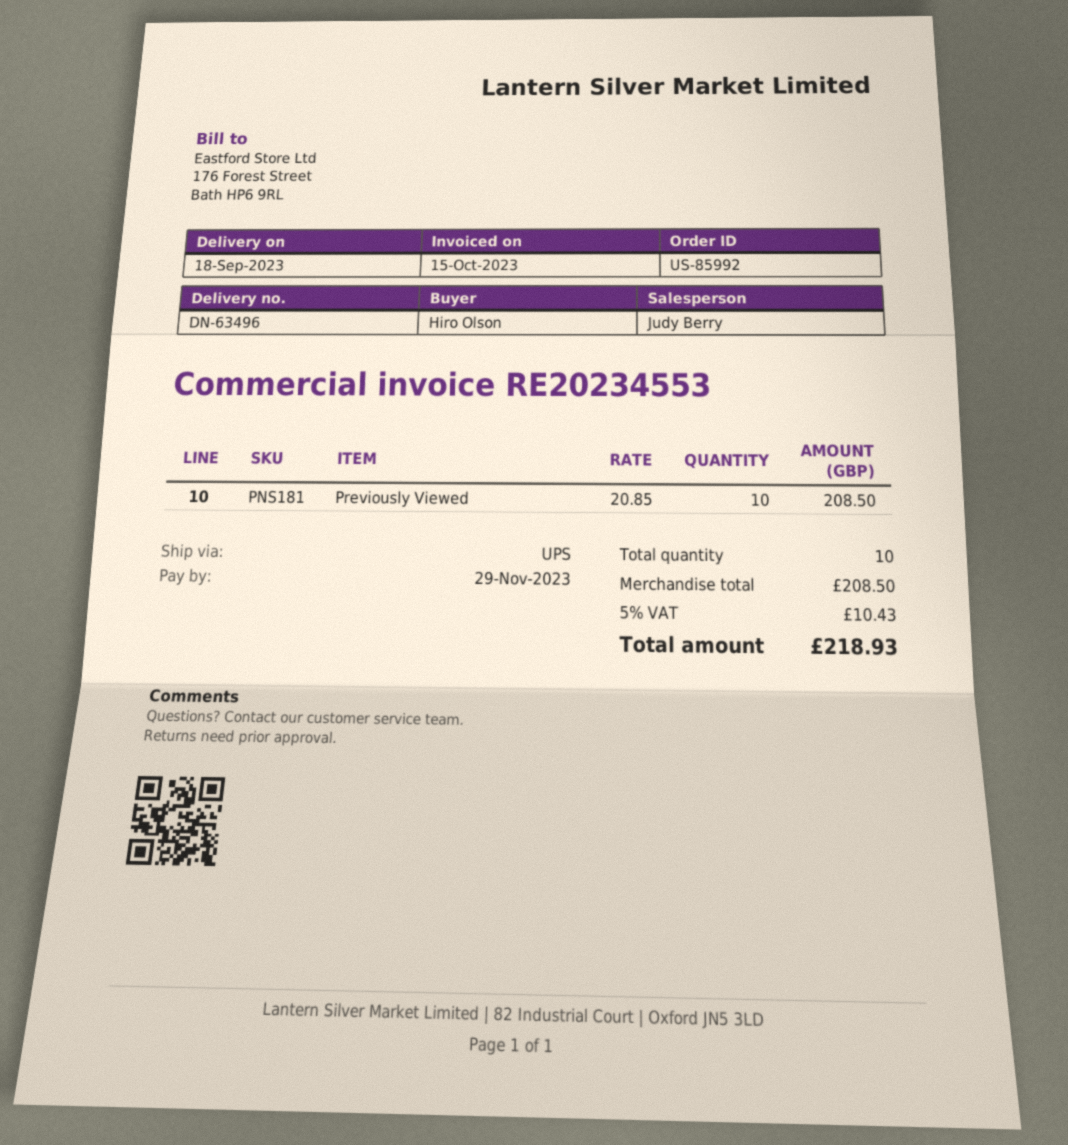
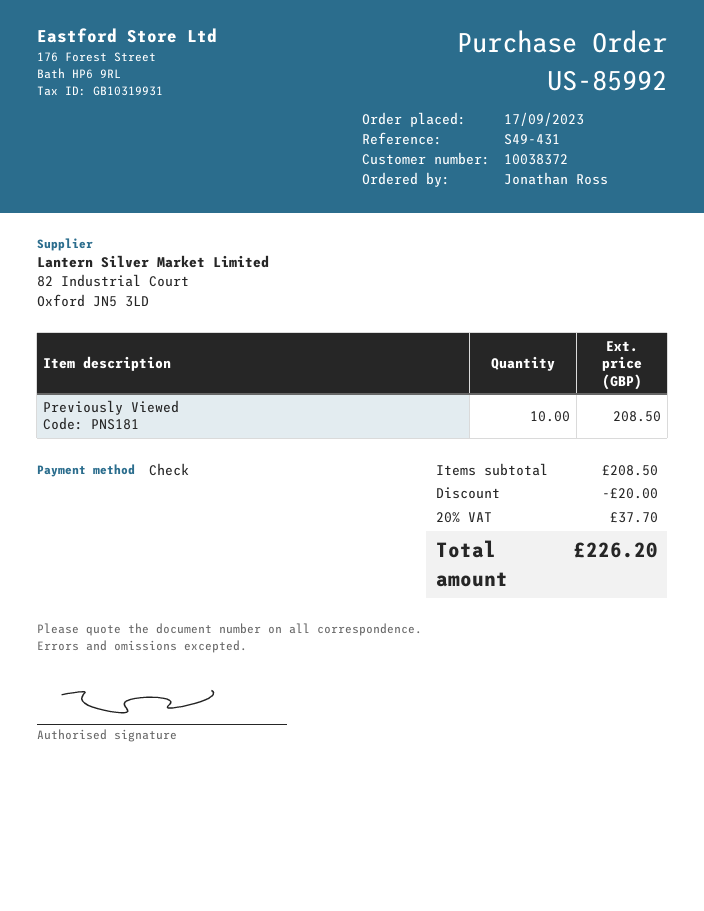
ordered by: Hiro Olson -> Jonathan Ross
discount: none -> 20.00
tax: 5% = 10.43 -> 20% = 37.70
total: 218.93 -> 226.20

